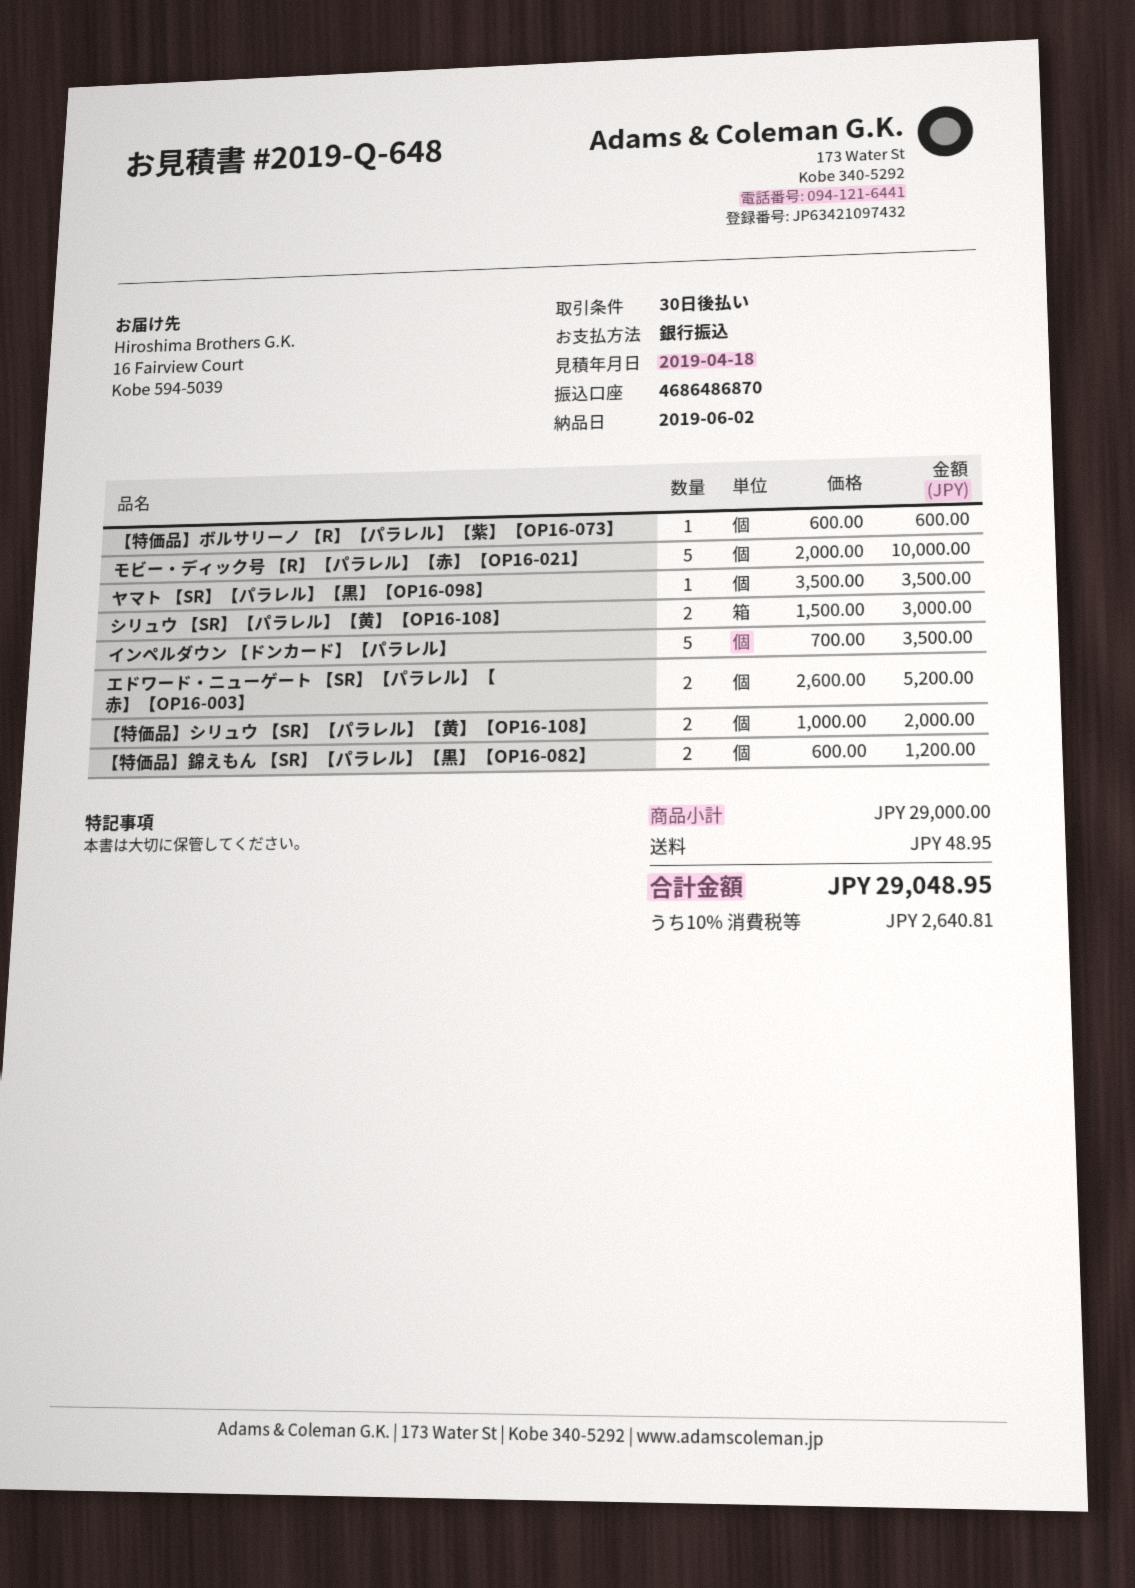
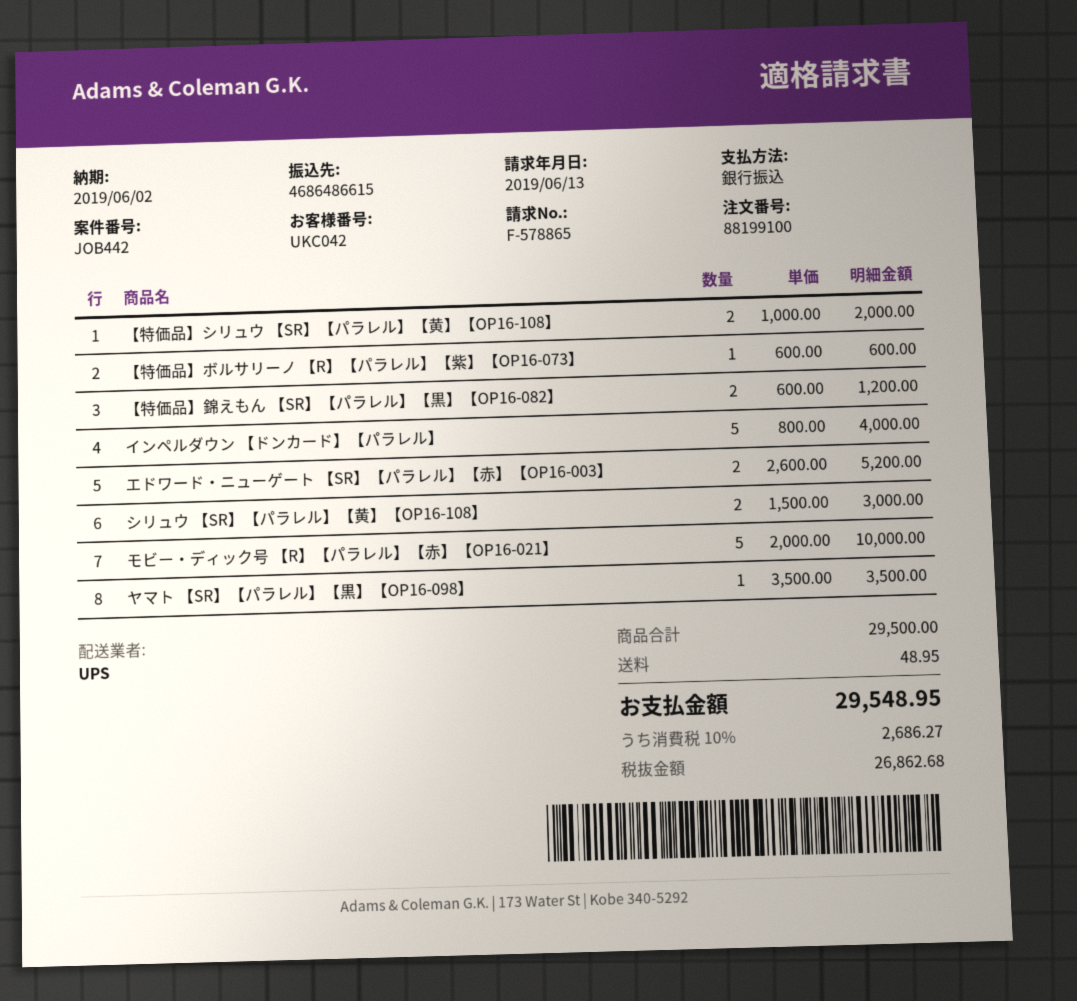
bank account: 4686486870 -> 4686486615
インペルダウン 【ドンカード】【パラレル】: 5 x 700.00 = 3500.00 -> 5 x 800.00 = 4000.00
subtotal: 29000.00 -> 29500.00
tax: 10% = 2640.81 -> 10% = 2686.27
total: 29048.95 -> 29548.95

